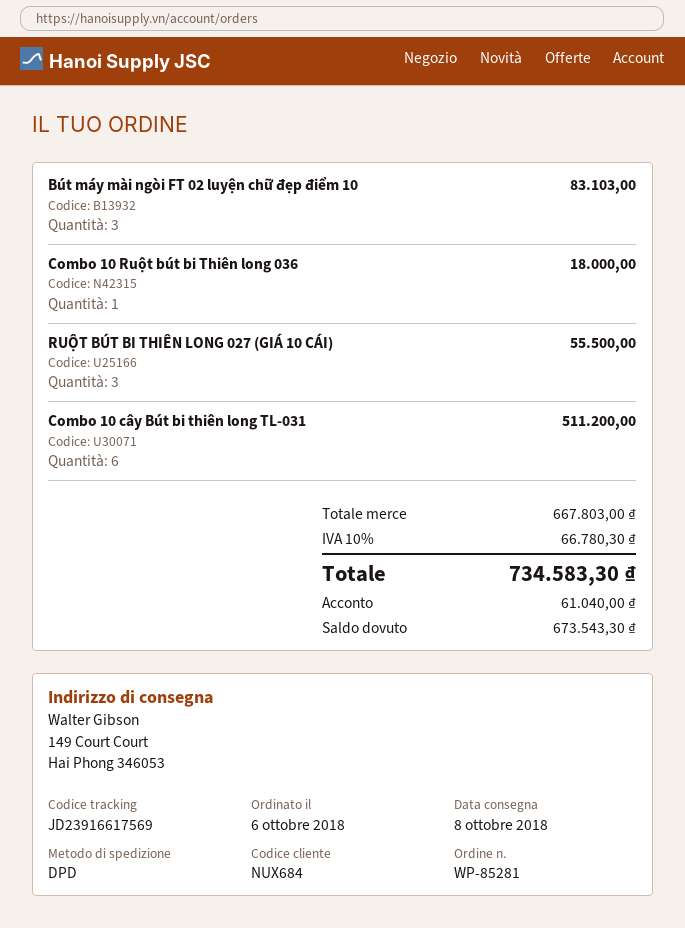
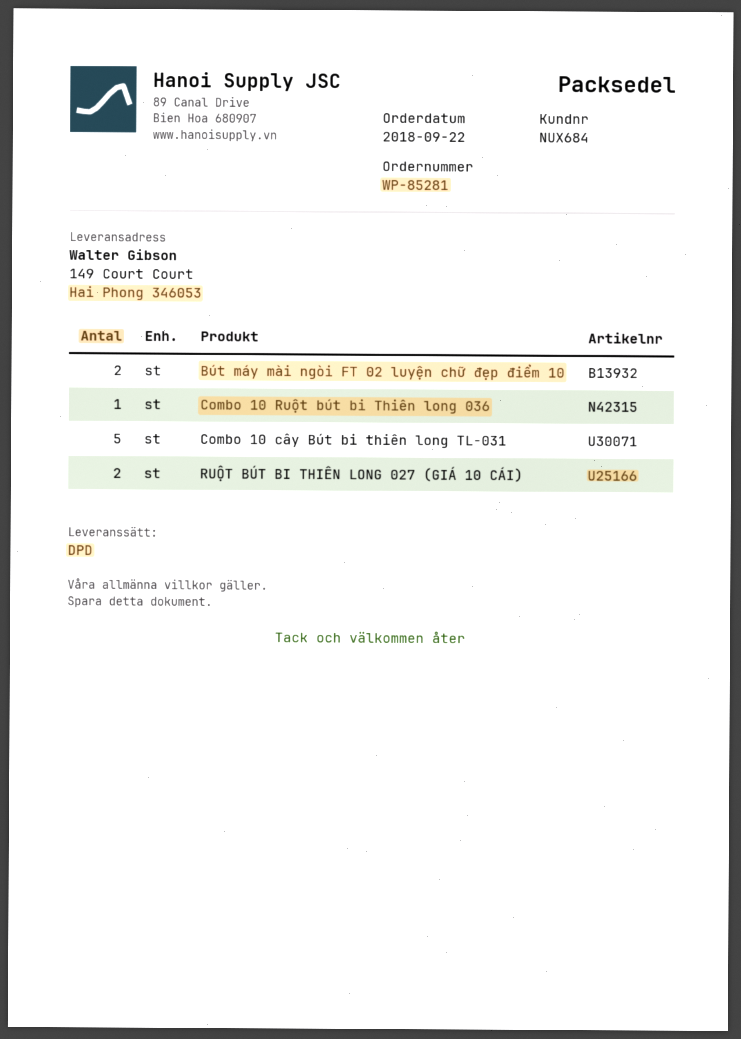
order date: 2018-10-06 -> 2018-09-22
Bút máy mài ngòi FT 02 luyện chữ đẹp điểm 10: 3 -> 2
RUỘT BÚT BI THIÊN LONG 027 (GIÁ 10 CÁI): 3 -> 2
Combo 10 cây Bút bi thiên long TL-031: 6 -> 5

